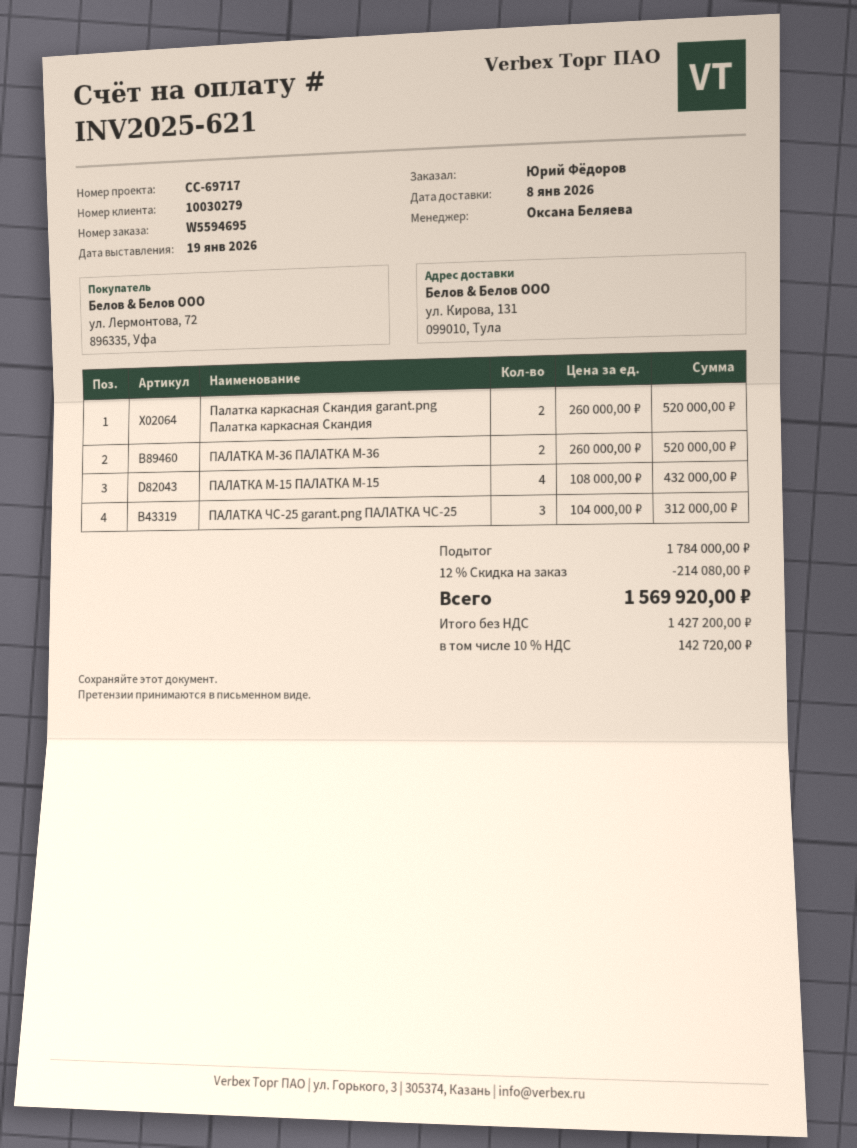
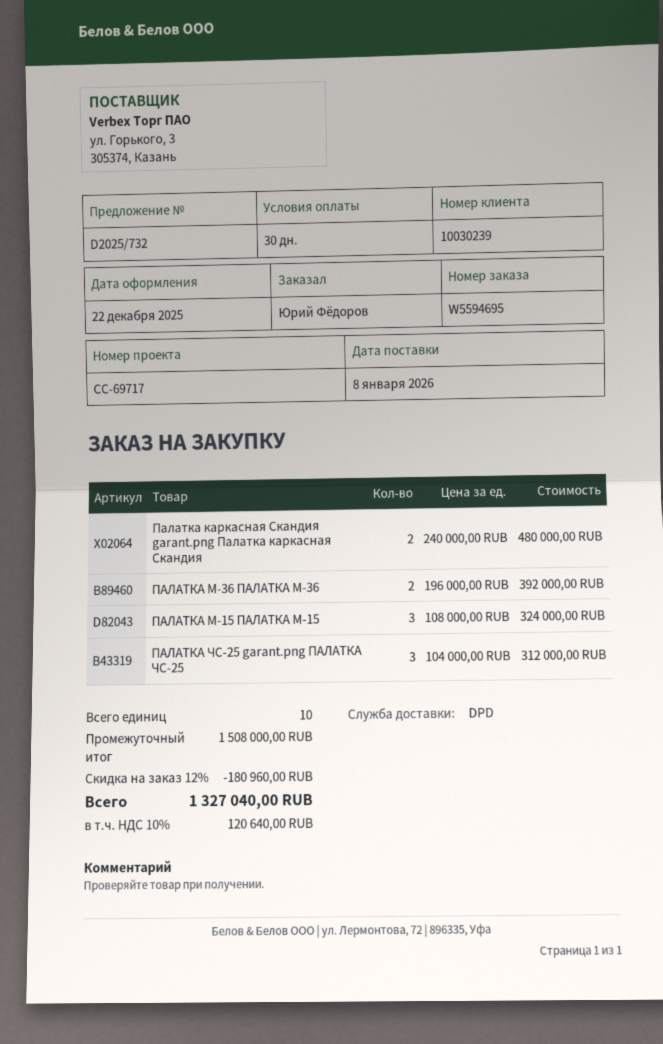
customer number: 10030279 -> 10030239
Палатка каркасная Скандия garant.png Палатка каркасная Скандия: 2 x 260000.00 = 520000.00 -> 2 x 240000.00 = 480000.00
ПАЛАТКА М-36 ПАЛАТКА М-36: 2 x 260000.00 = 520000.00 -> 2 x 196000.00 = 392000.00
ПАЛАТКА М-15 ПАЛАТКА М-15: 4 x 108000.00 = 432000.00 -> 3 x 108000.00 = 324000.00
subtotal: 1784000.00 -> 1508000.00
discount: 12% = 214080.00 -> 12% = 180960.00
tax: 10% = 142720.00 -> 10% = 120640.00
total: 1569920.00 -> 1327040.00

